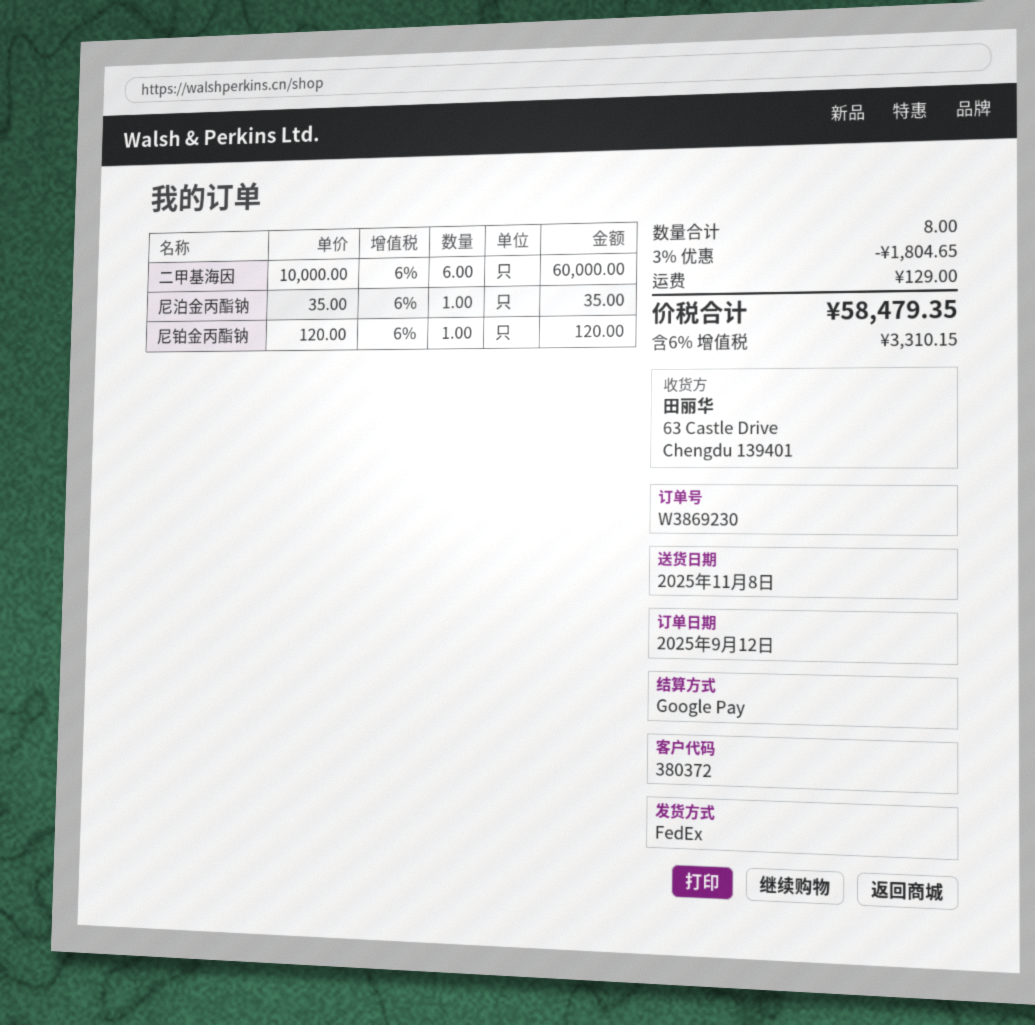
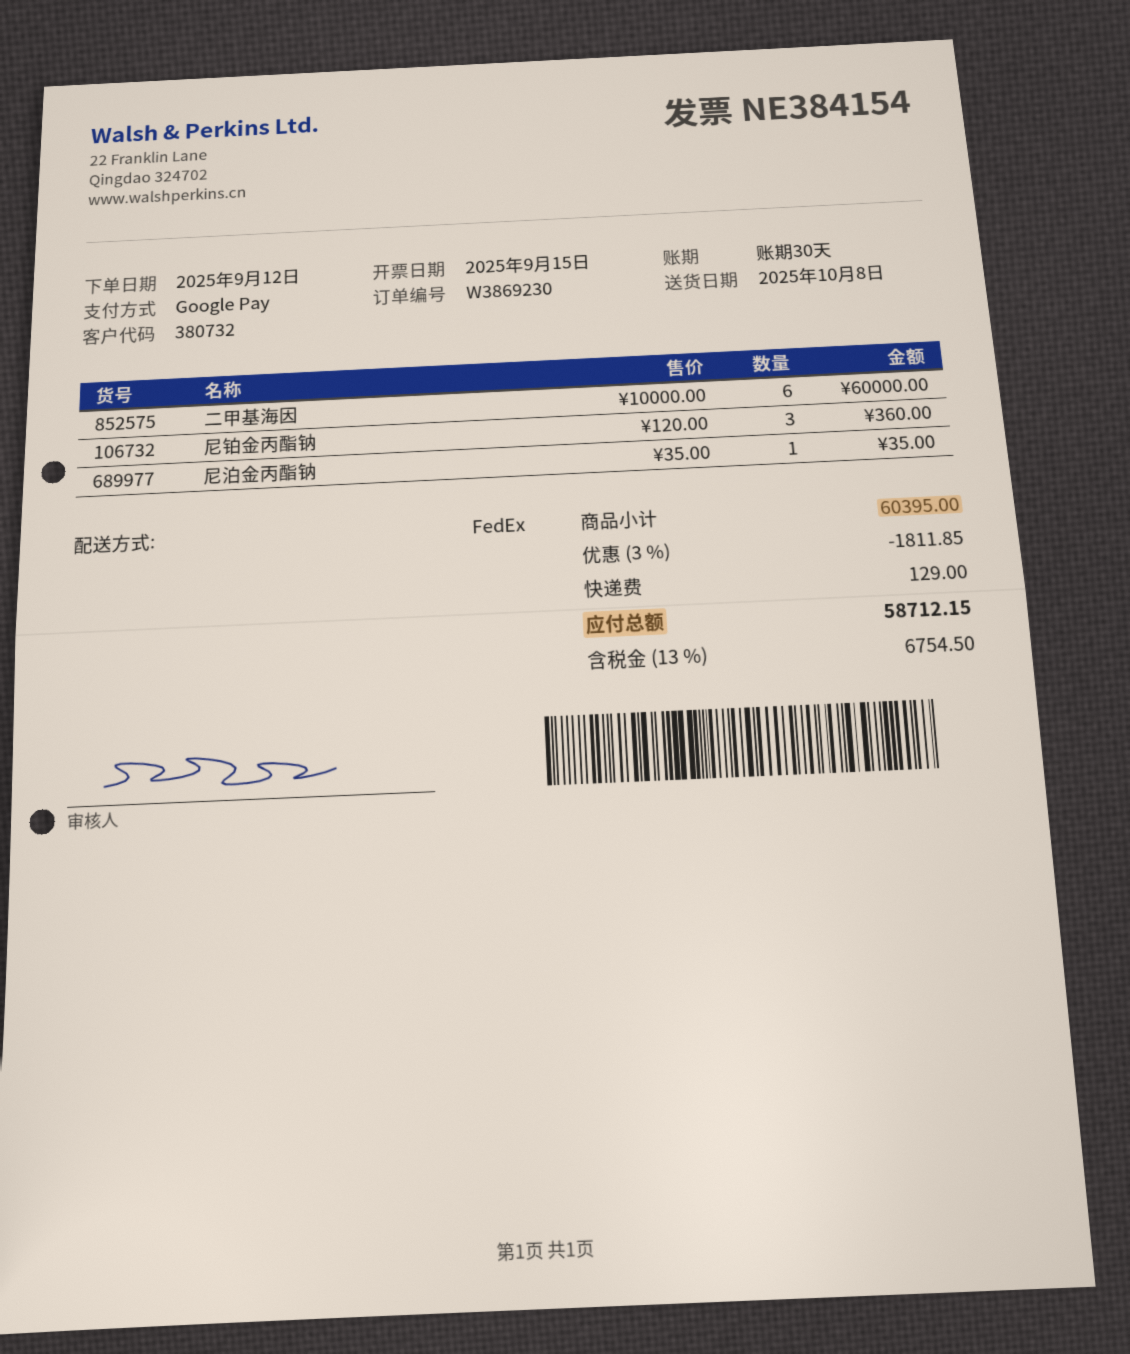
delivery date: 2025-11-08 -> 2025-10-08
customer number: 380372 -> 380732
尼铂金丙酯钠: 1 x 120.00 = 120.00 -> 3 x 120.00 = 360.00
discount: 3% = 1804.65 -> 3% = 1811.85
tax: 6% = 3310.15 -> 13% = 6754.50
total: 58479.35 -> 58712.15

